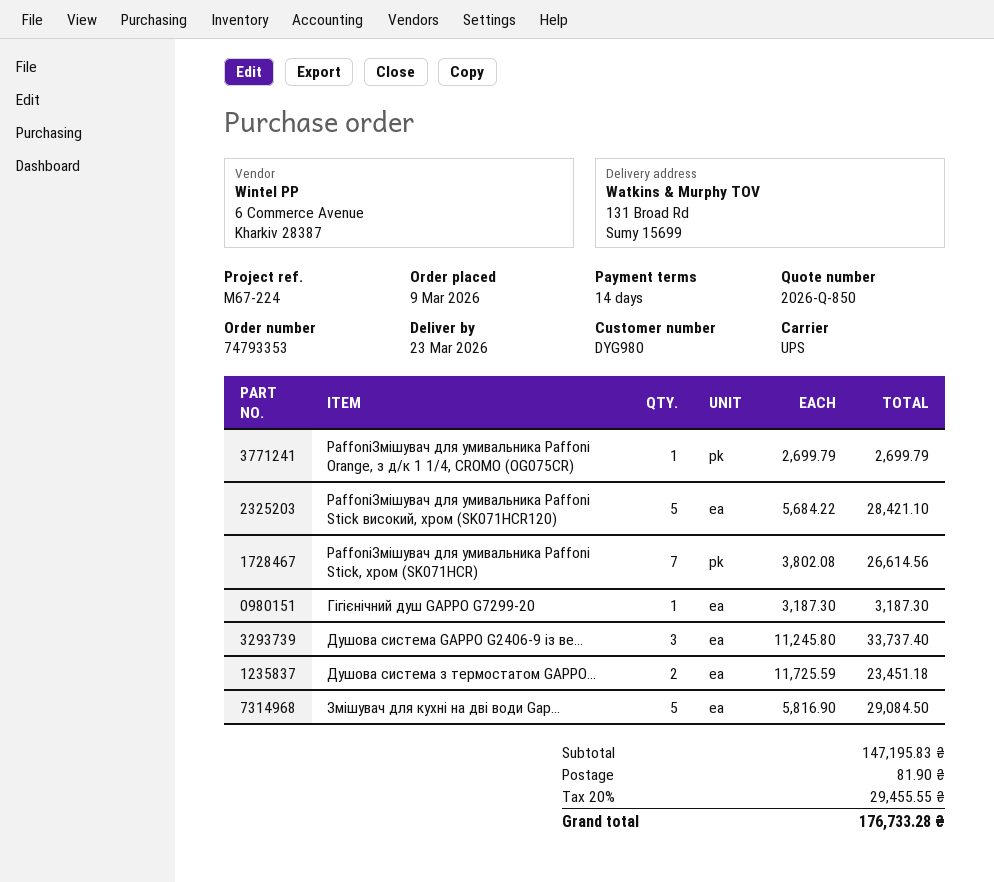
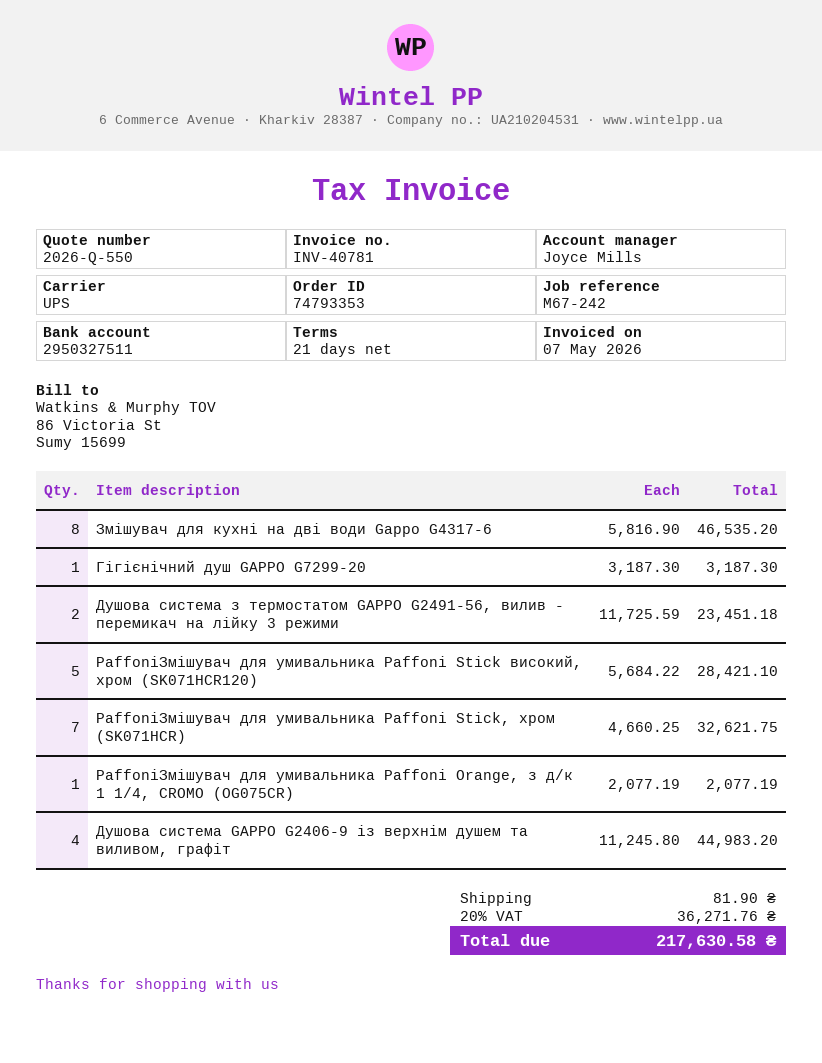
quote number: 2026-Q-850 -> 2026-Q-550
payment terms: 14 days -> 21 days
reference: M67-224 -> M67-242
PaffoniЗмішувач для умивальника Paffoni Orange, з д/к 1 1/4, CROMO (OG075CR): 1 x 2699.79 = 2699.79 -> 1 x 2077.19 = 2077.19
PaffoniЗмішувач для умивальника Paffoni Stick, хром (SK071HCR): 7 x 3802.08 = 26614.56 -> 7 x 4660.25 = 32621.75
Душова система GAPPO G2406-9 із ве...: 3 x 11245.80 = 33737.40 -> 4 x 11245.80 = 44983.20
Змішувач для кухні на дві води Gap...: 5 x 5816.90 = 29084.50 -> 8 x 5816.90 = 46535.20
tax: 20% = 29455.55 -> 20% = 36271.76
total: 176733.28 -> 217630.58

